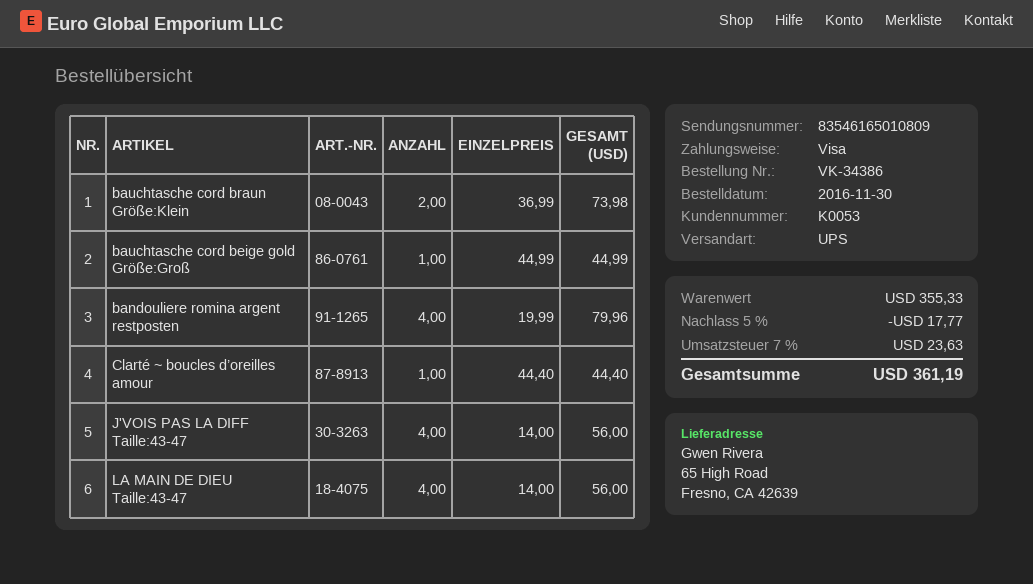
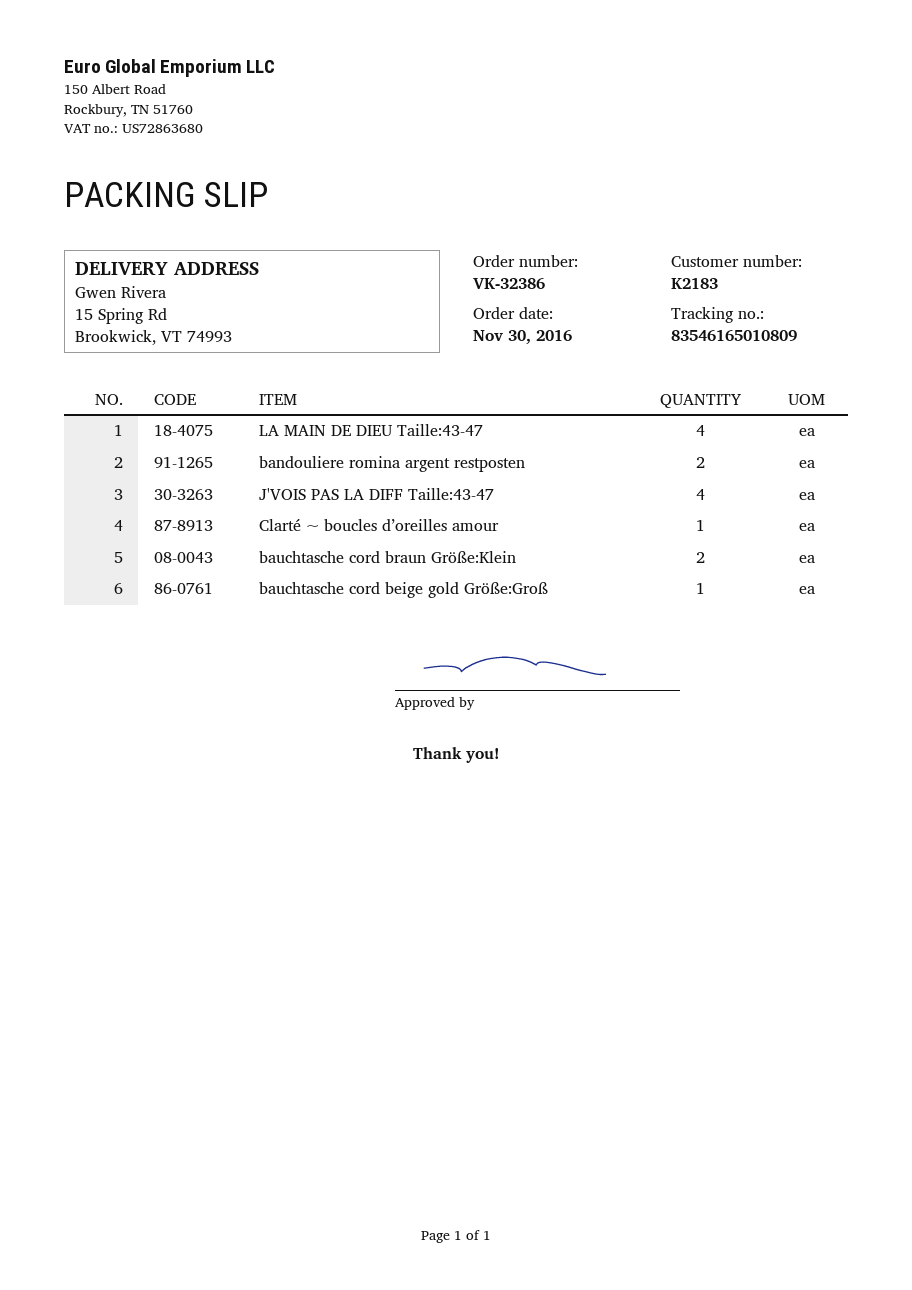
order number: VK-34386 -> VK-32386
customer number: K0053 -> K2183
ship to: 65 High Road, Fresno, CA 42639 -> 15 Spring Rd, Brookwick, VT 74993
bandouliere romina argent restposten: 4 -> 2

